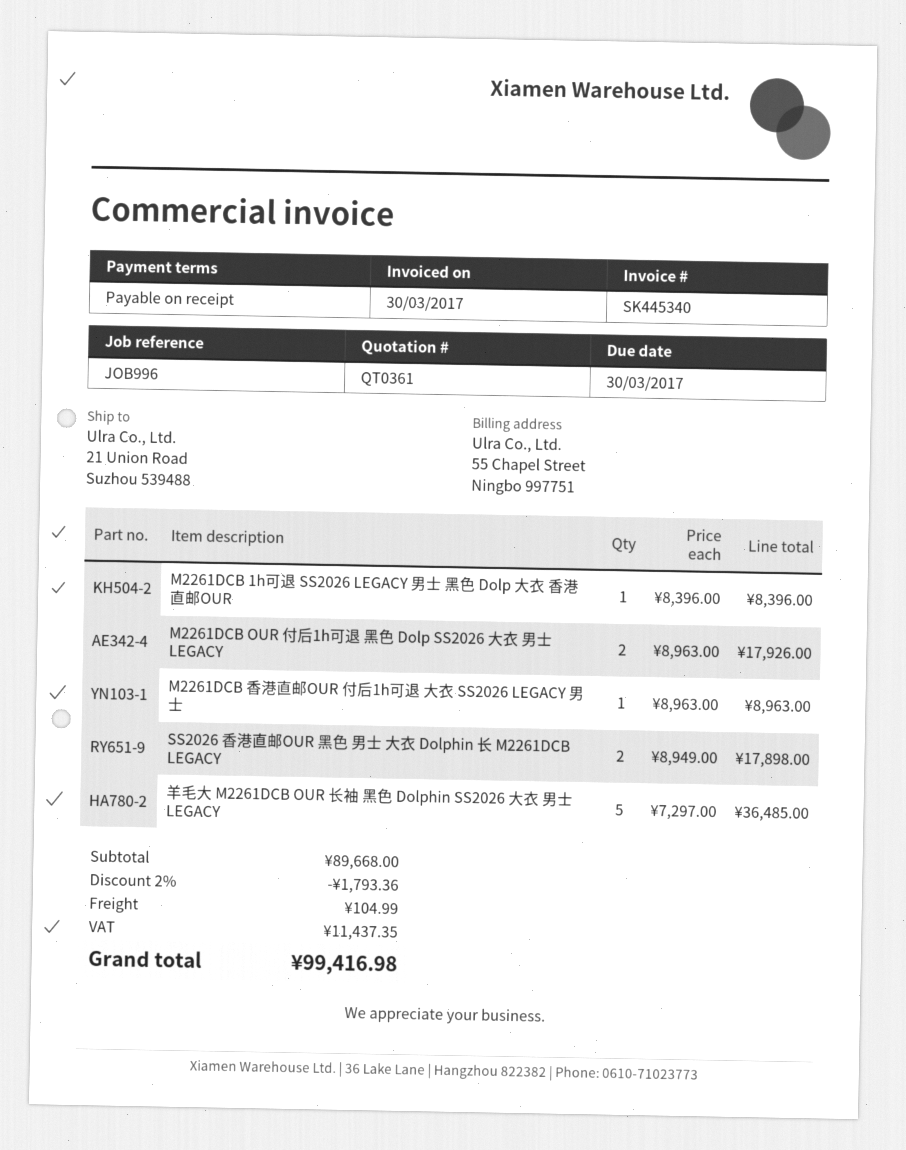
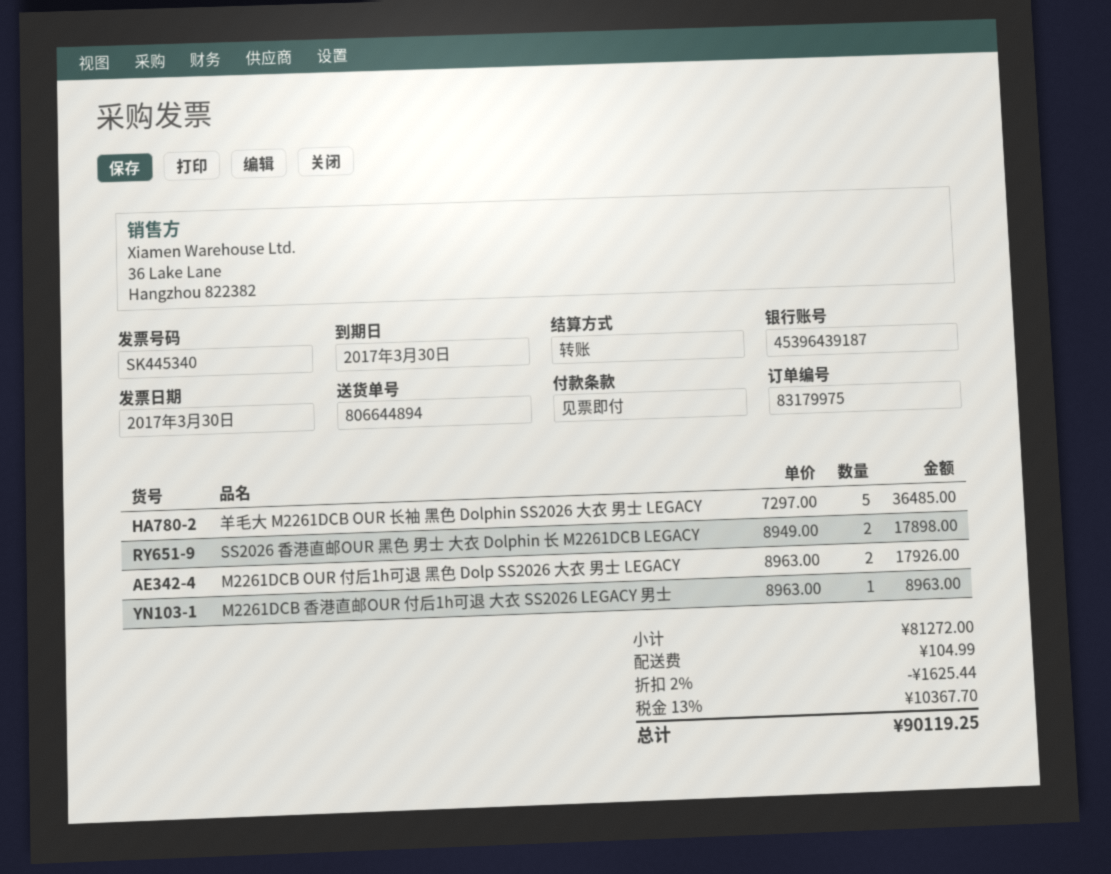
M2261DCB 1h可退 SS2026 LEGACY 男士 黑色 Dolp 大衣 香港直邮OUR: 1 x 8396.00 = 8396.00 -> none
subtotal: 89668.00 -> 81272.00
discount: 2% = 1793.36 -> 2% = 1625.44
tax: 11437.35 -> 10367.70
total: 99416.98 -> 90119.25

